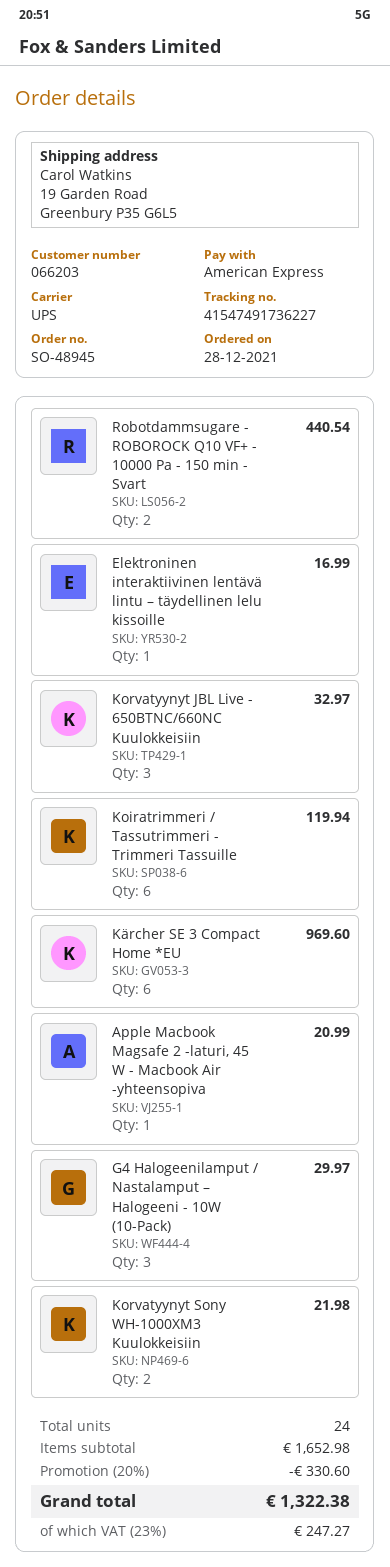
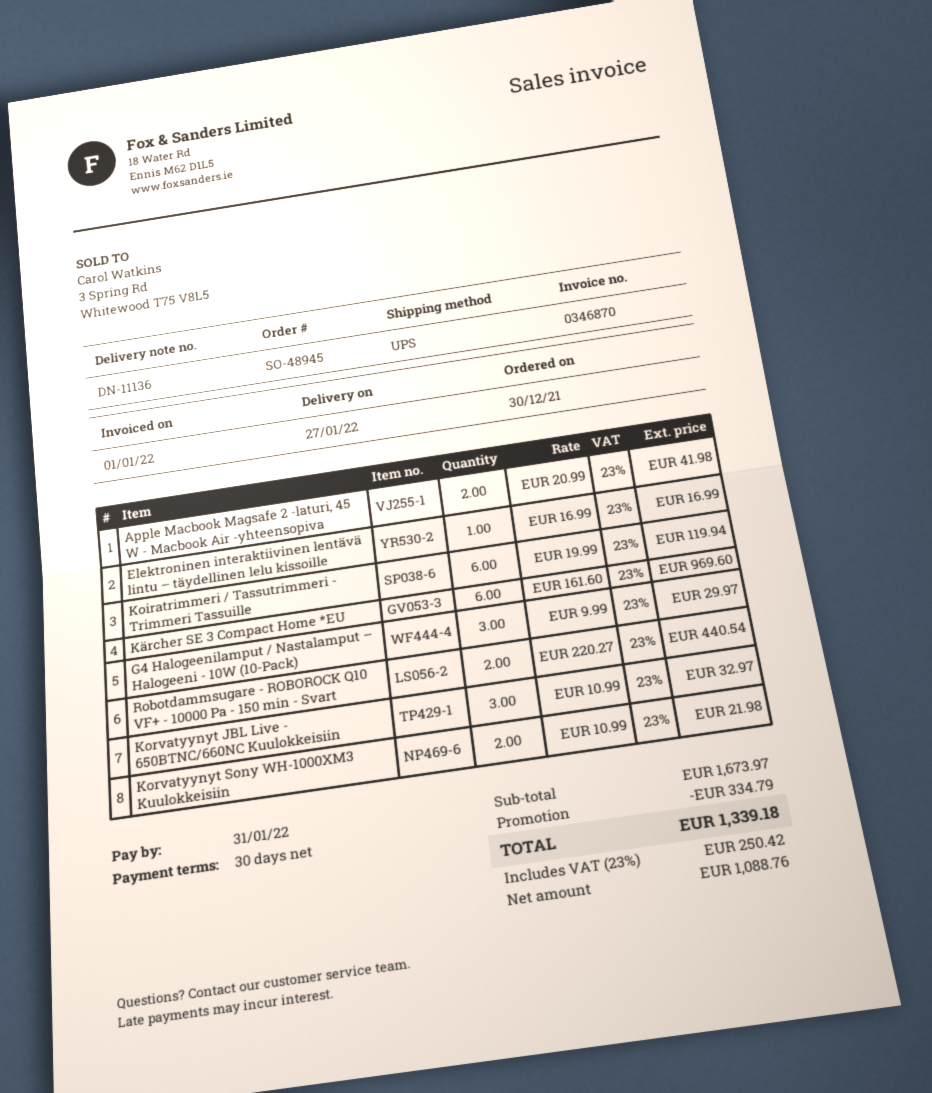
order date: 2021-12-28 -> 2021-12-30
Apple Macbook Magsafe 2 -laturi, 45 W - Macbook Air -yhteensopiva: 1 for 20.99 -> 2 for 41.98
subtotal: 1652.98 -> 1673.97
discount: 330.60 -> 334.79
tax: 23% = 247.27 -> 23% = 250.42
total: 1322.38 -> 1339.18

